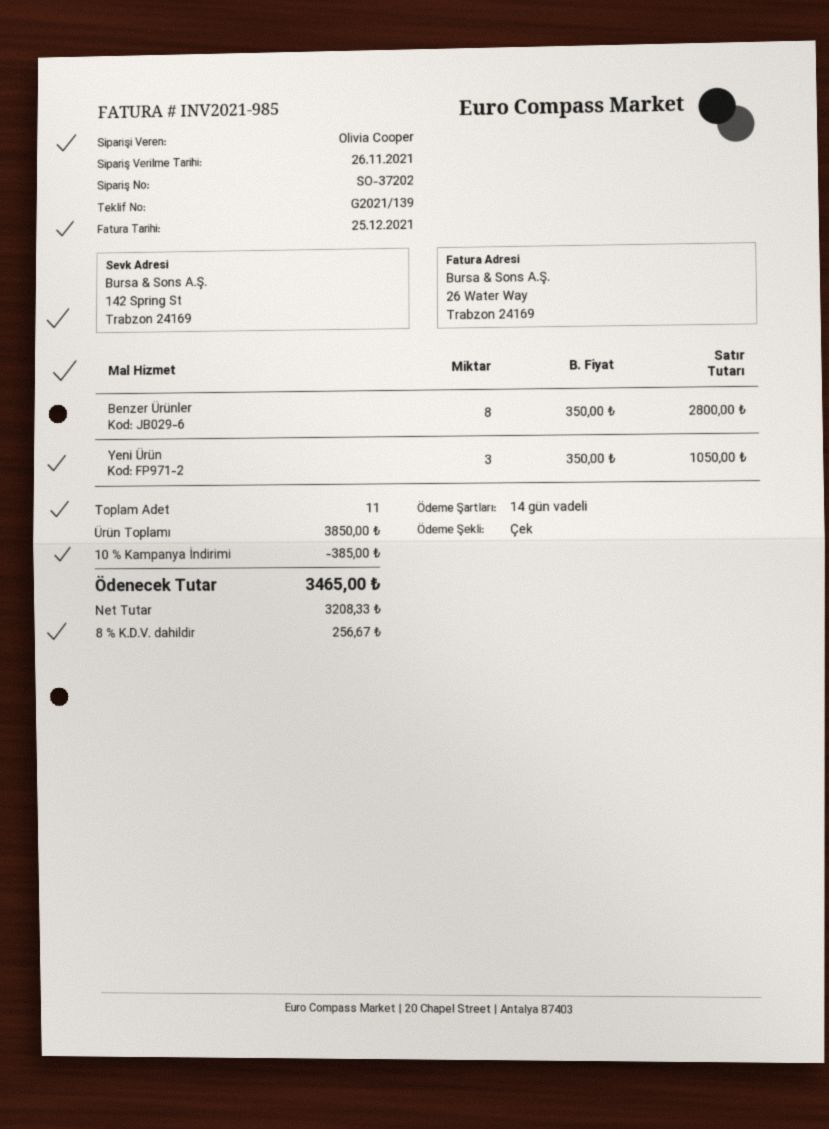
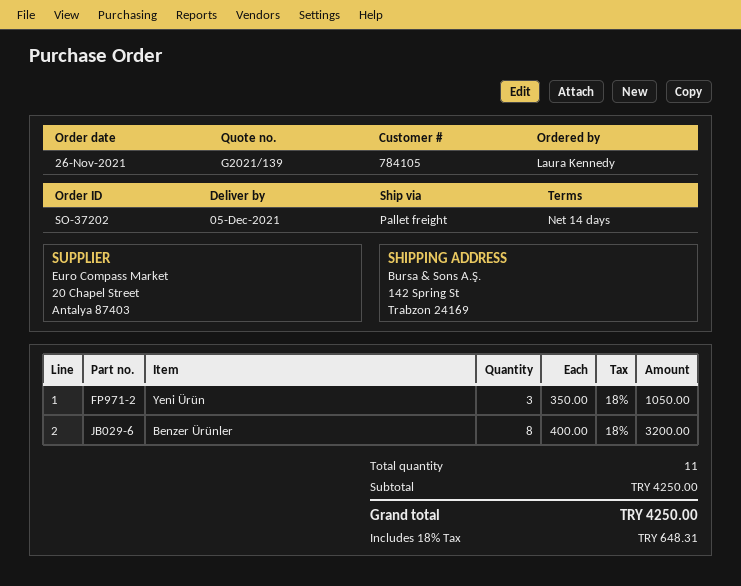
ordered by: Olivia Cooper -> Laura Kennedy
Benzer Ürünler: 8 x 350.00 = 2800.00 -> 8 x 400.00 = 3200.00
subtotal: 3850.00 -> 4250.00
discount: 10% = 385.00 -> none
tax: 8% = 256.67 -> 18% = 648.31
total: 3465.00 -> 4250.00

